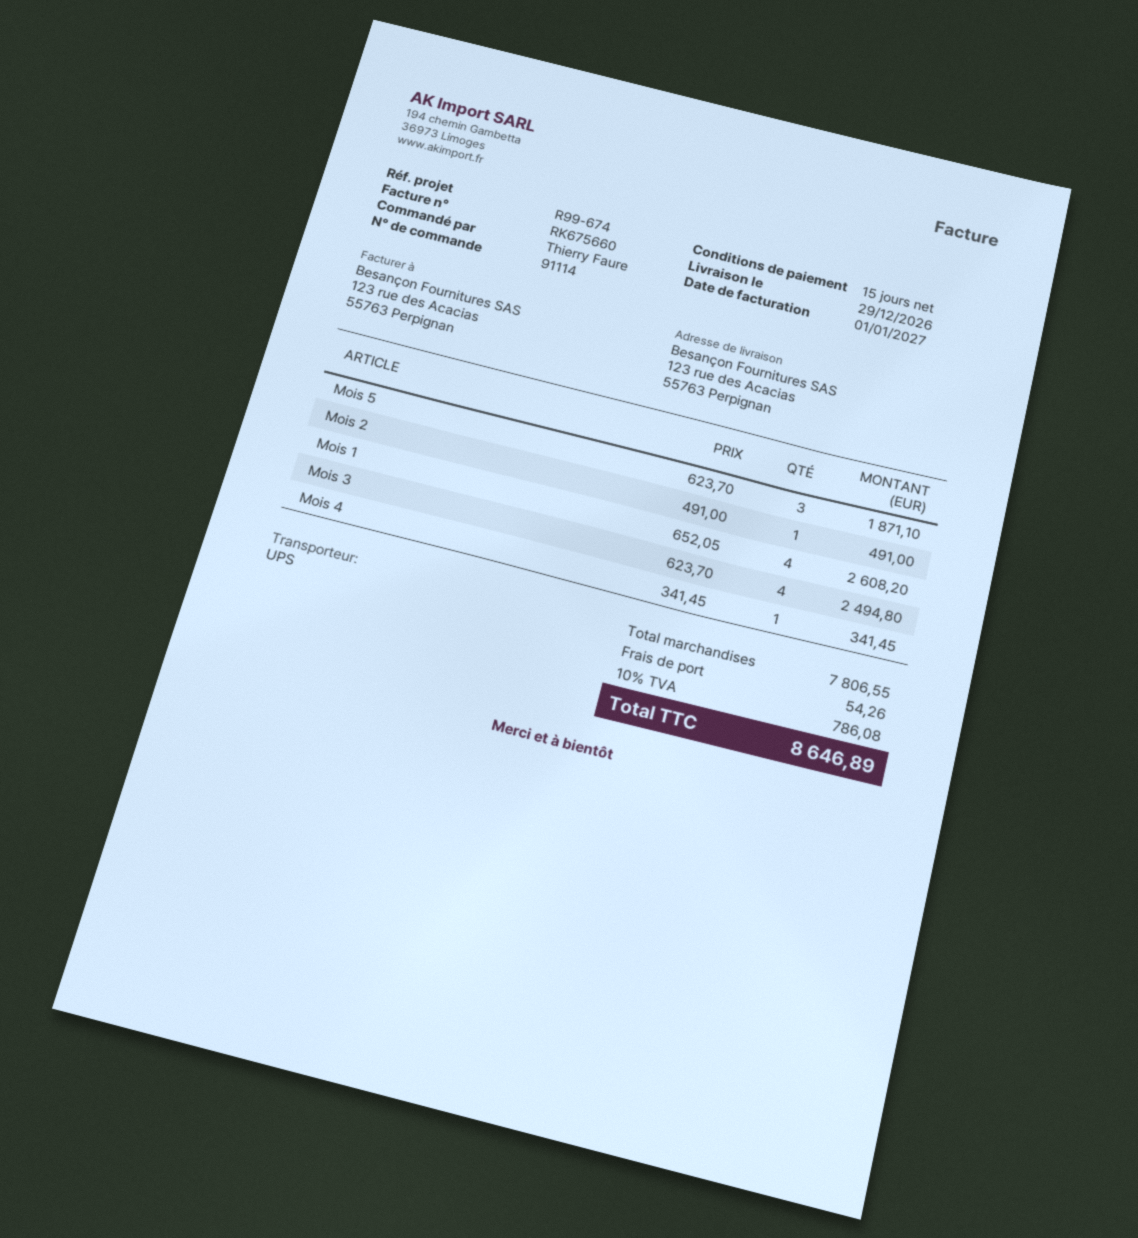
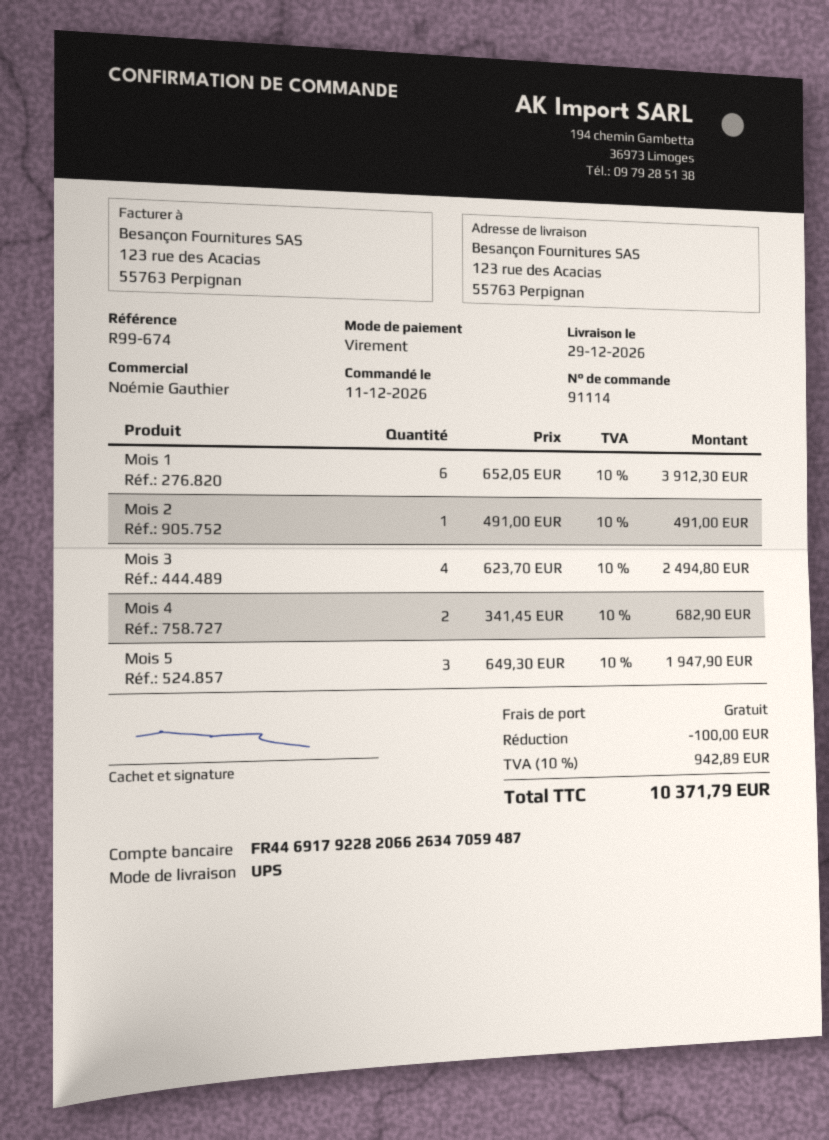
Mois 5: 3 x 623.70 = 1871.10 -> 3 x 649.30 = 1947.90
Mois 1: 4 x 652.05 = 2608.20 -> 6 x 652.05 = 3912.30
Mois 4: 1 x 341.45 = 341.45 -> 2 x 341.45 = 682.90
discount: none -> 100.00
shipping: 54.26 -> 0.00
tax: 10% = 786.08 -> 10% = 942.89
total: 8646.89 -> 10371.79

